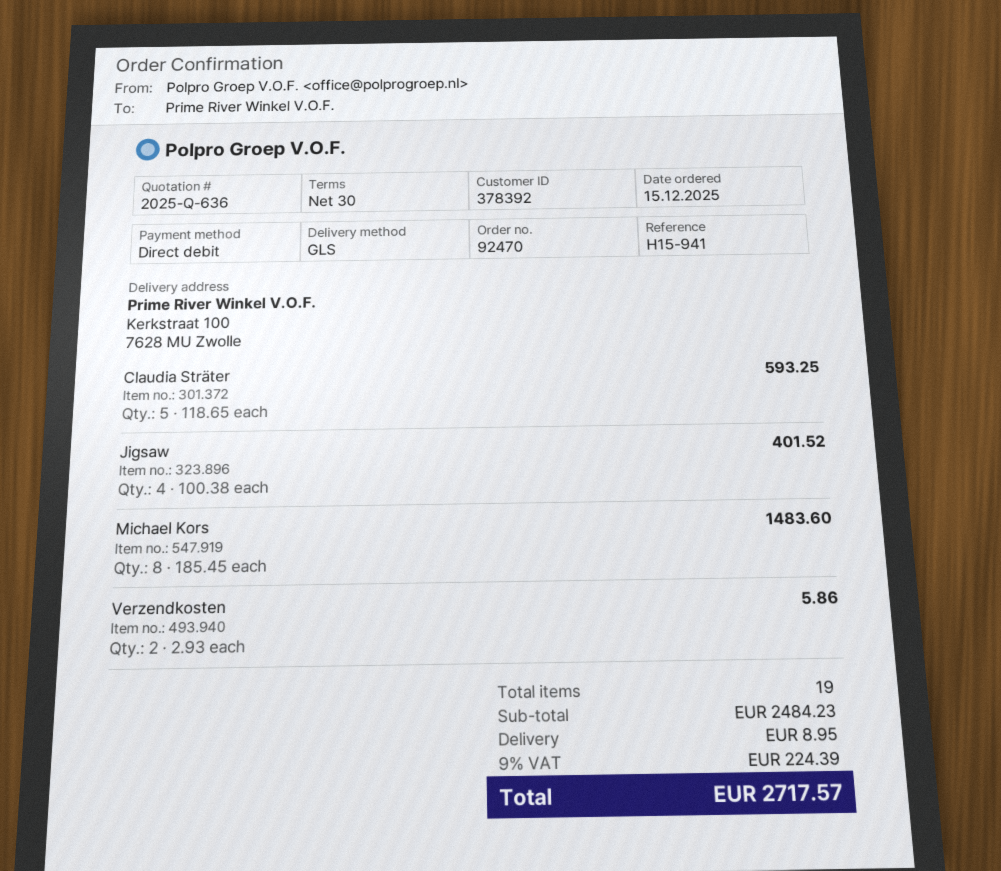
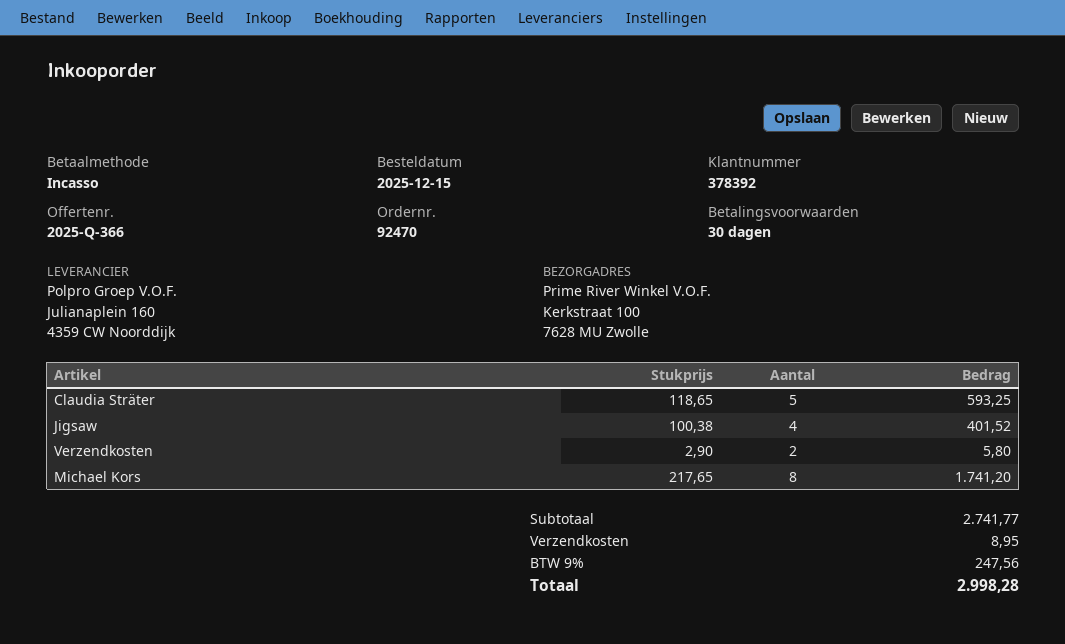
quote number: 2025-Q-636 -> 2025-Q-366
Michael Kors: 8 x 185.45 = 1483.60 -> 8 x 217.65 = 1741.20
Verzendkosten: 2 x 2.93 = 5.86 -> 2 x 2.90 = 5.80
subtotal: 2484.23 -> 2741.77
tax: 9% = 224.39 -> 9% = 247.56
total: 2717.57 -> 2998.28

